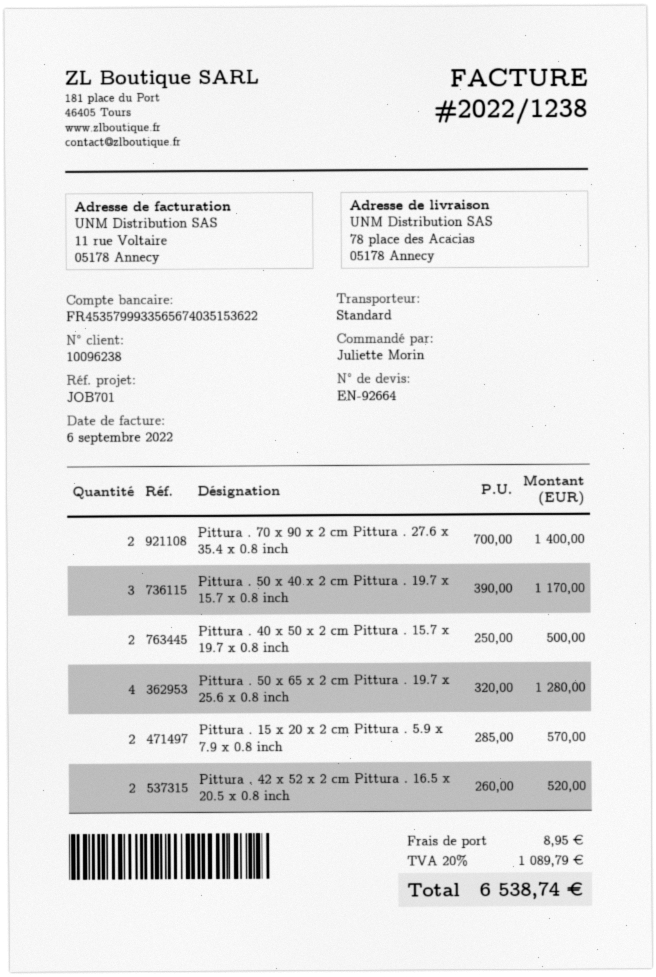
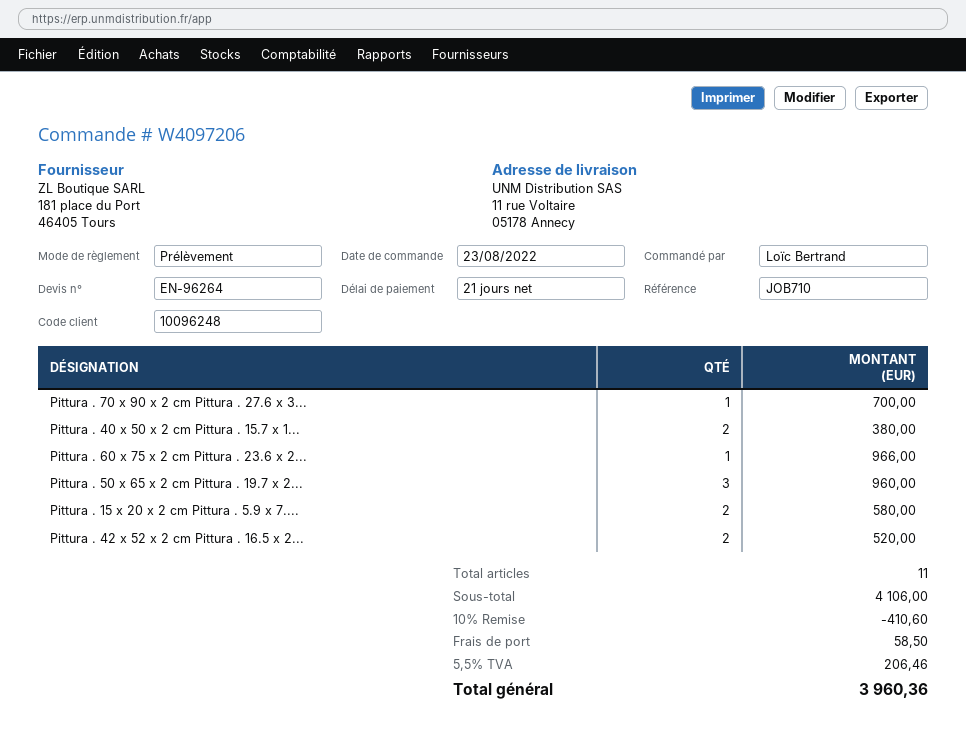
quote number: EN-92664 -> EN-96264
customer number: 10096238 -> 10096248
reference: JOB701 -> JOB710
ordered by: Juliette Morin -> Loïc Bertrand
ship to: 78 place des Acacias, 05178 Annecy -> 11 rue Voltaire, 05178 Annecy
Pittura . 70 x 90 x 2 cm Pittura . 27.6 x 35.4 x 0.8 inch: 2 for 1400.00 -> 1 for 700.00
Pittura . 50 x 40 x 2 cm Pittura . 19.7 x 15.7 x 0.8 inch: 3 for 1170.00 -> none
Pittura . 40 x 50 x 2 cm Pittura . 15.7 x 19.7 x 0.8 inch: 2 for 500.00 -> 2 for 380.00
Pittura . 50 x 65 x 2 cm Pittura . 19.7 x 25.6 x 0.8 inch: 4 for 1280.00 -> 3 for 960.00
Pittura . 15 x 20 x 2 cm Pittura . 5.9 x 7.9 x 0.8 inch: 2 for 570.00 -> 2 for 580.00
Pittura . 60 x 75 x 2 cm Pittura . 23.6 x 2...: none -> 1 for 966.00
discount: none -> 10% = 410.60
shipping: 8.95 -> 58.50
tax: 20% = 1089.79 -> 5.5% = 206.46
total: 6538.74 -> 3960.36

